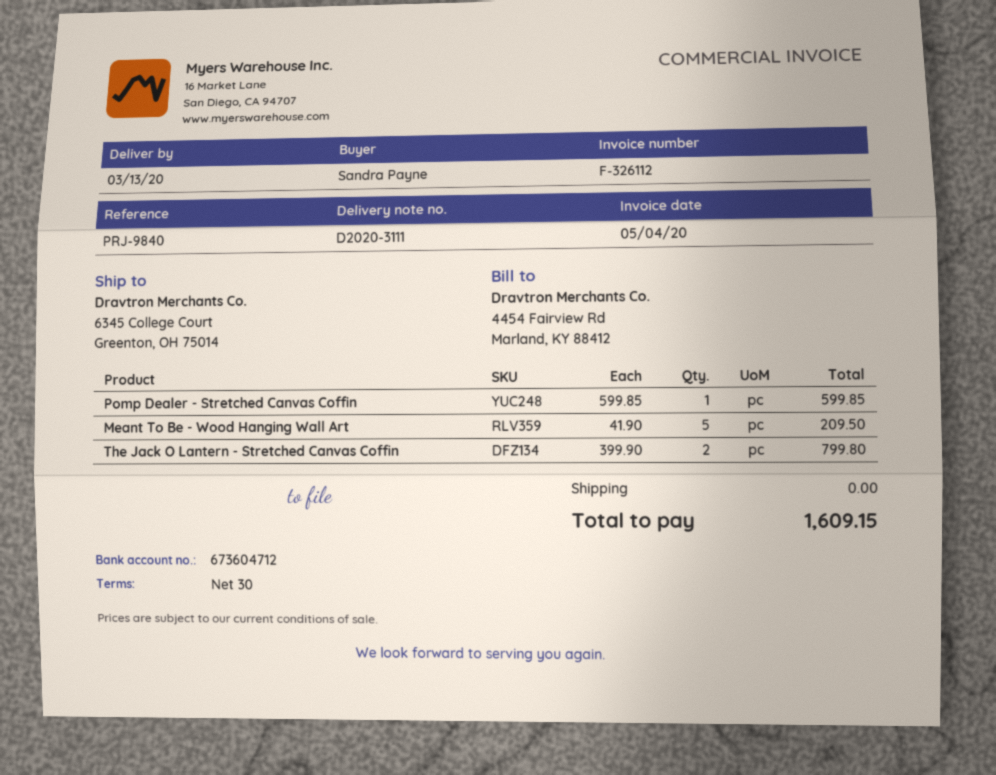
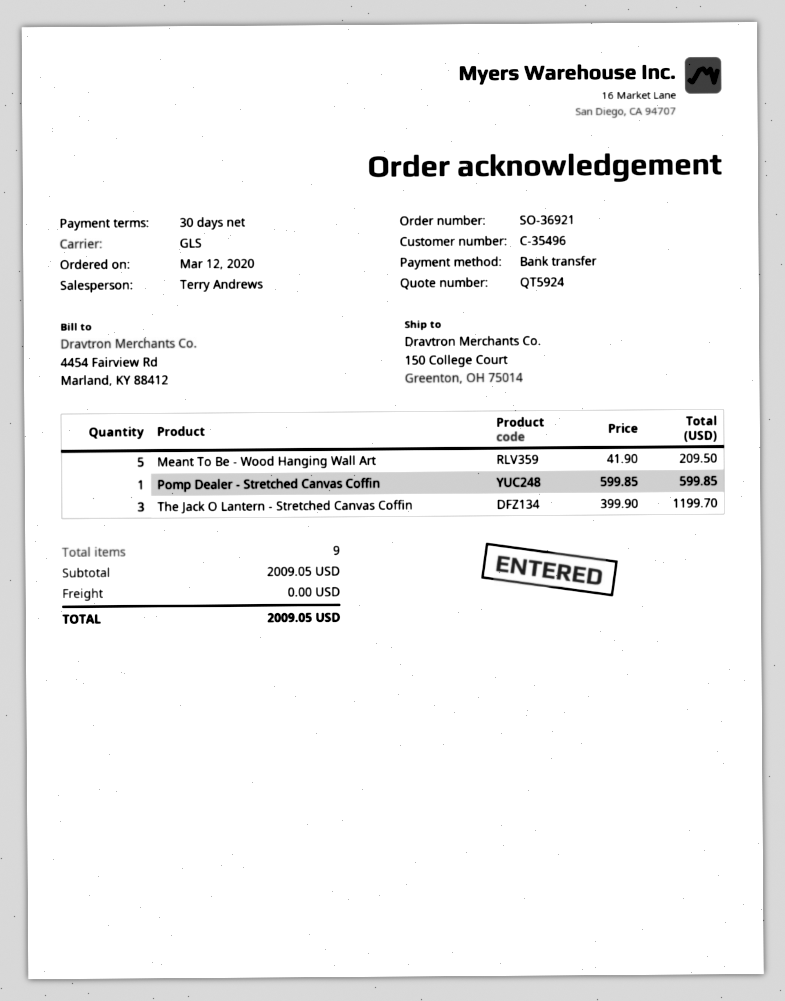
ship to: 6345 College Court, Greenton, OH 75014 -> 150 College Court, Greenton, OH 75014
The Jack O Lantern - Stretched Canvas Coffin: 2 x 399.90 = 799.80 -> 3 x 399.90 = 1199.70
total: 1609.15 -> 2009.05

